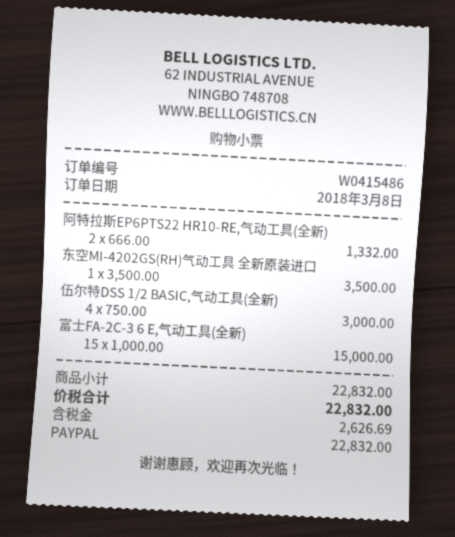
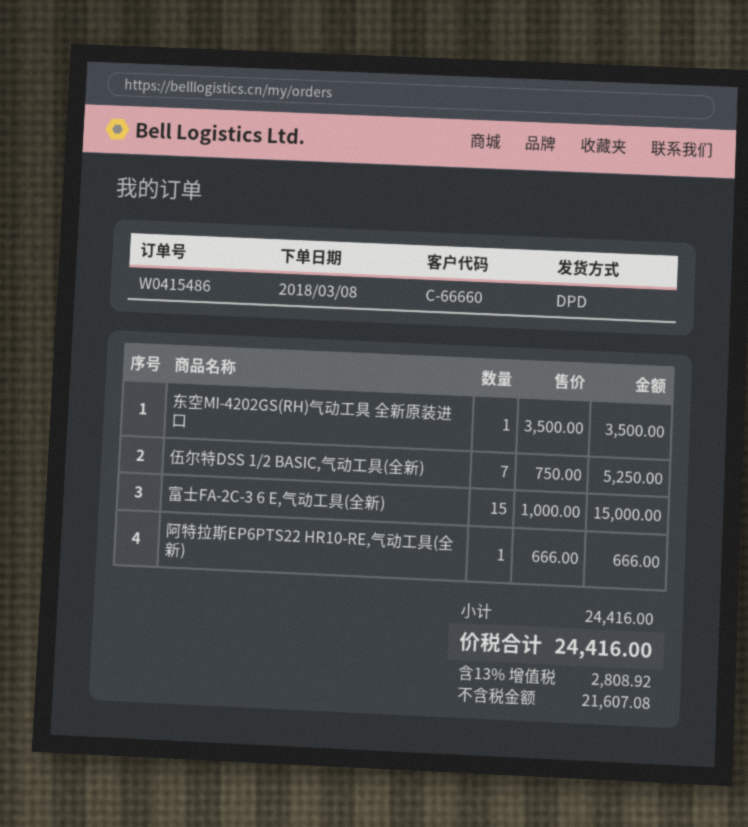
阿特拉斯EP6PTS22 HR10-RE,气动工具(全新): 2 x 666.00 = 1332.00 -> 1 x 666.00 = 666.00
伍尔特DSS 1/2 BASIC,气动工具(全新): 4 x 750.00 = 3000.00 -> 7 x 750.00 = 5250.00
subtotal: 22832.00 -> 24416.00
tax: 2626.69 -> 2808.92
total: 22832.00 -> 24416.00

